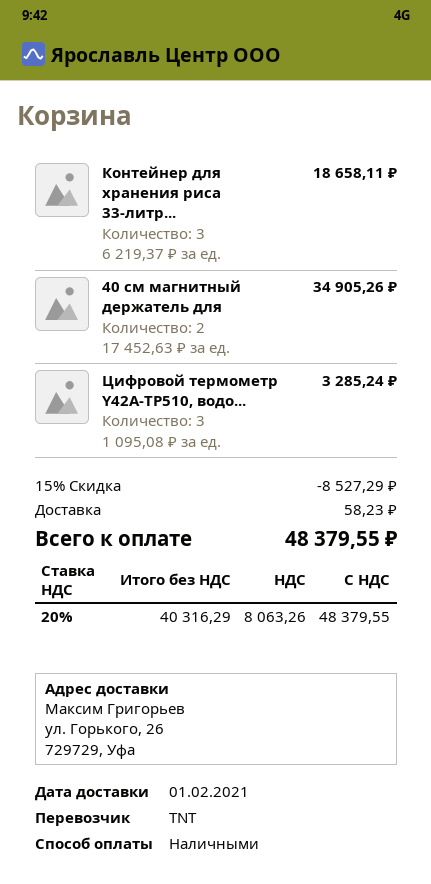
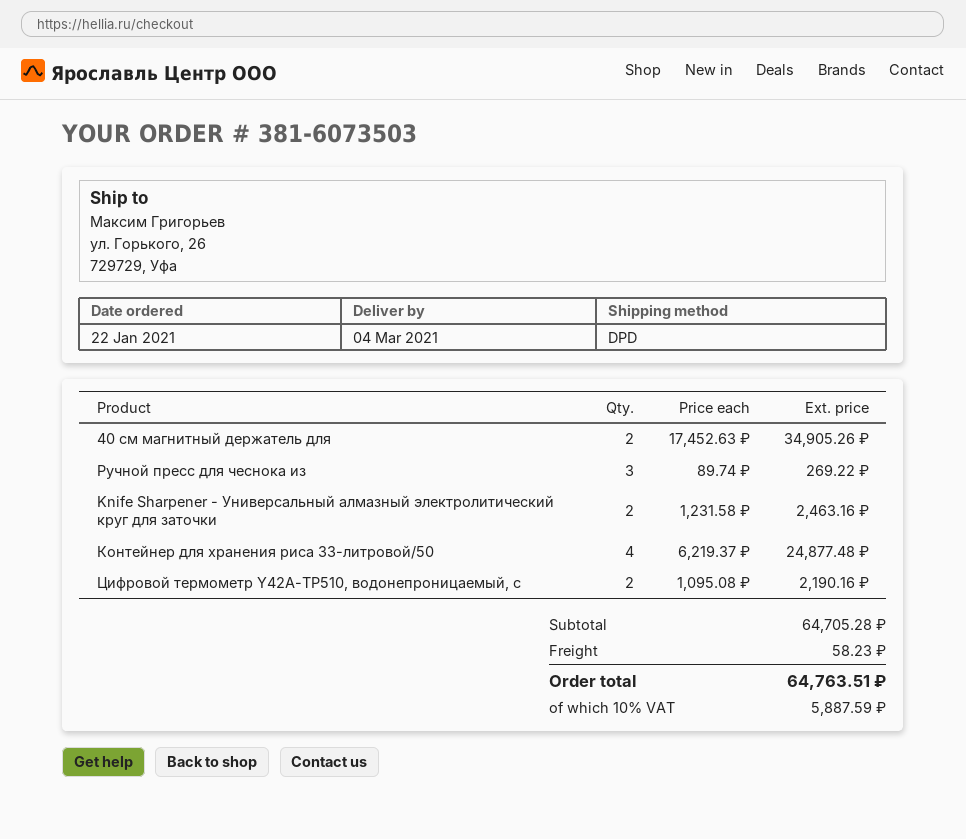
delivery date: 2021-02-01 -> 2021-03-04
shipping method: TNT -> DPD
Контейнер для хранения риса 33-литр...: 3 x 6219.37 = 18658.11 -> 4 x 6219.37 = 24877.48
Цифровой термометр Y42A-TP510, водо...: 3 x 1095.08 = 3285.24 -> 2 x 1095.08 = 2190.16
Ручной пресс для чеснока из: none -> 3 x 89.74 = 269.22
Knife Sharpener - Универсальный алмазный электролитический круг для заточки: none -> 2 x 1231.58 = 2463.16
discount: 15% = 8527.29 -> none
tax: 20% = 8063.26 -> 10% = 5887.59
total: 48379.55 -> 64763.51

